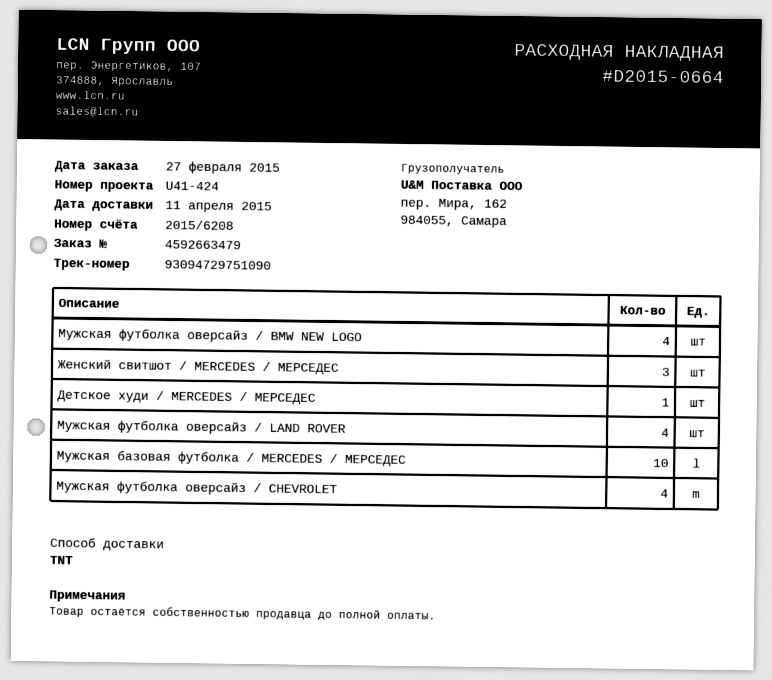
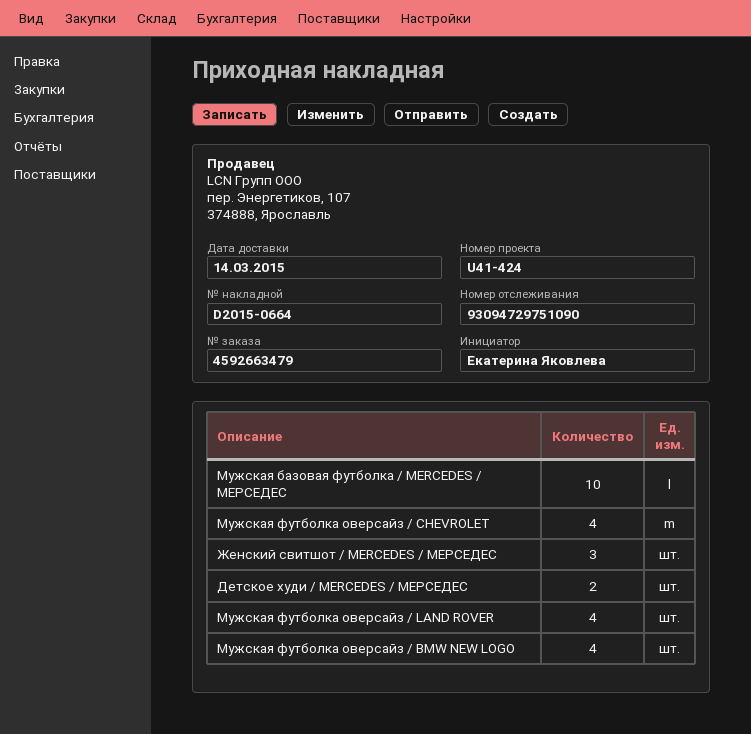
delivery date: 2015-04-11 -> 2015-03-14
Детское худи / MERCEDES / МЕРСЕДЕС: 1 -> 2

